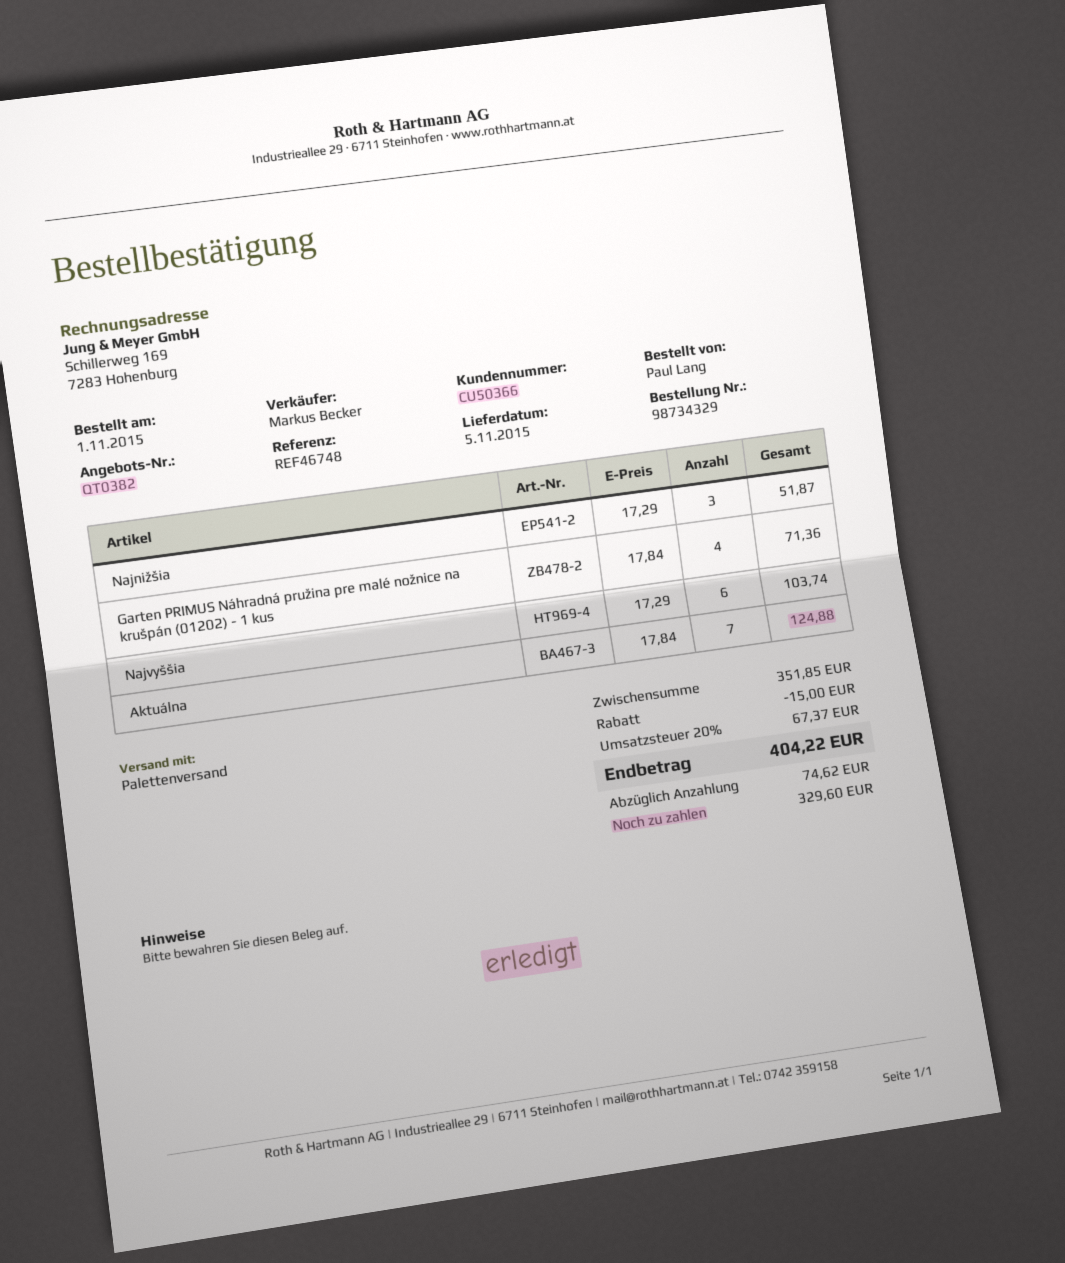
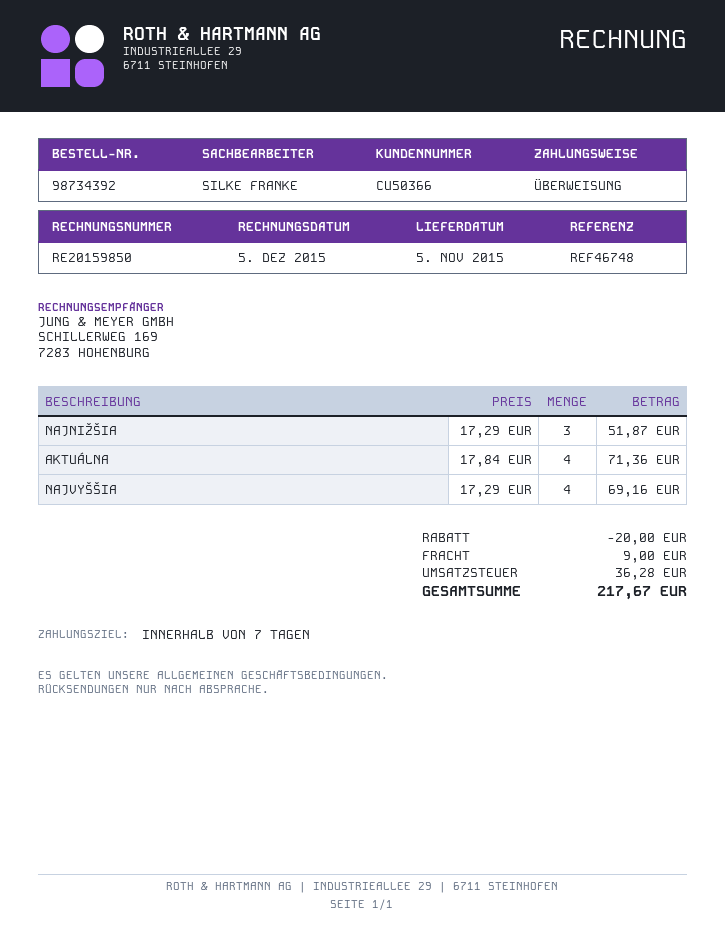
order number: 98734329 -> 98734392
sales rep: Markus Becker -> SILKE FRANKE
Garten PRIMUS Náhradná pružina pre malé nožnice na krušpán (01202) - 1 kus: 4 x 17.84 = 71.36 -> none
Najvyššia: 6 x 17.29 = 103.74 -> 4 x 17.29 = 69.16
Aktuálna: 7 x 17.84 = 124.88 -> 4 x 17.84 = 71.36
discount: 15.00 -> 20.00
shipping: none -> 9.00
tax: 67.37 -> 36.28
total: 404.22 -> 217.67

